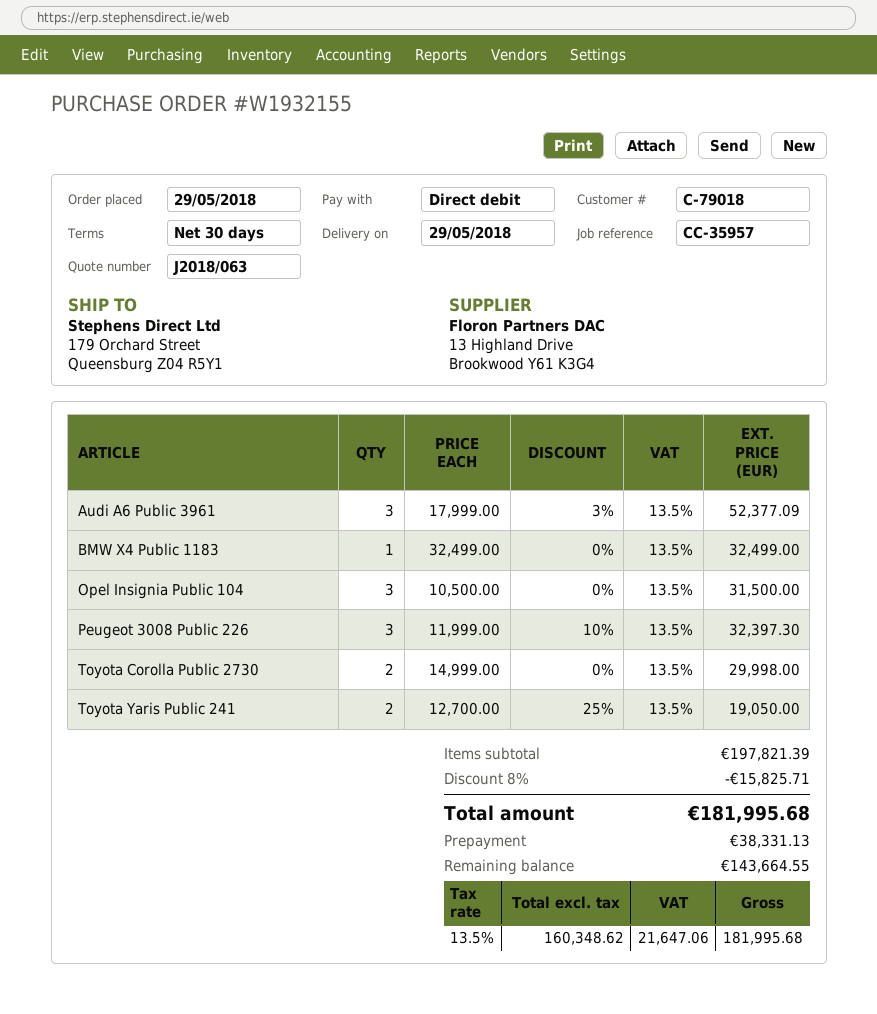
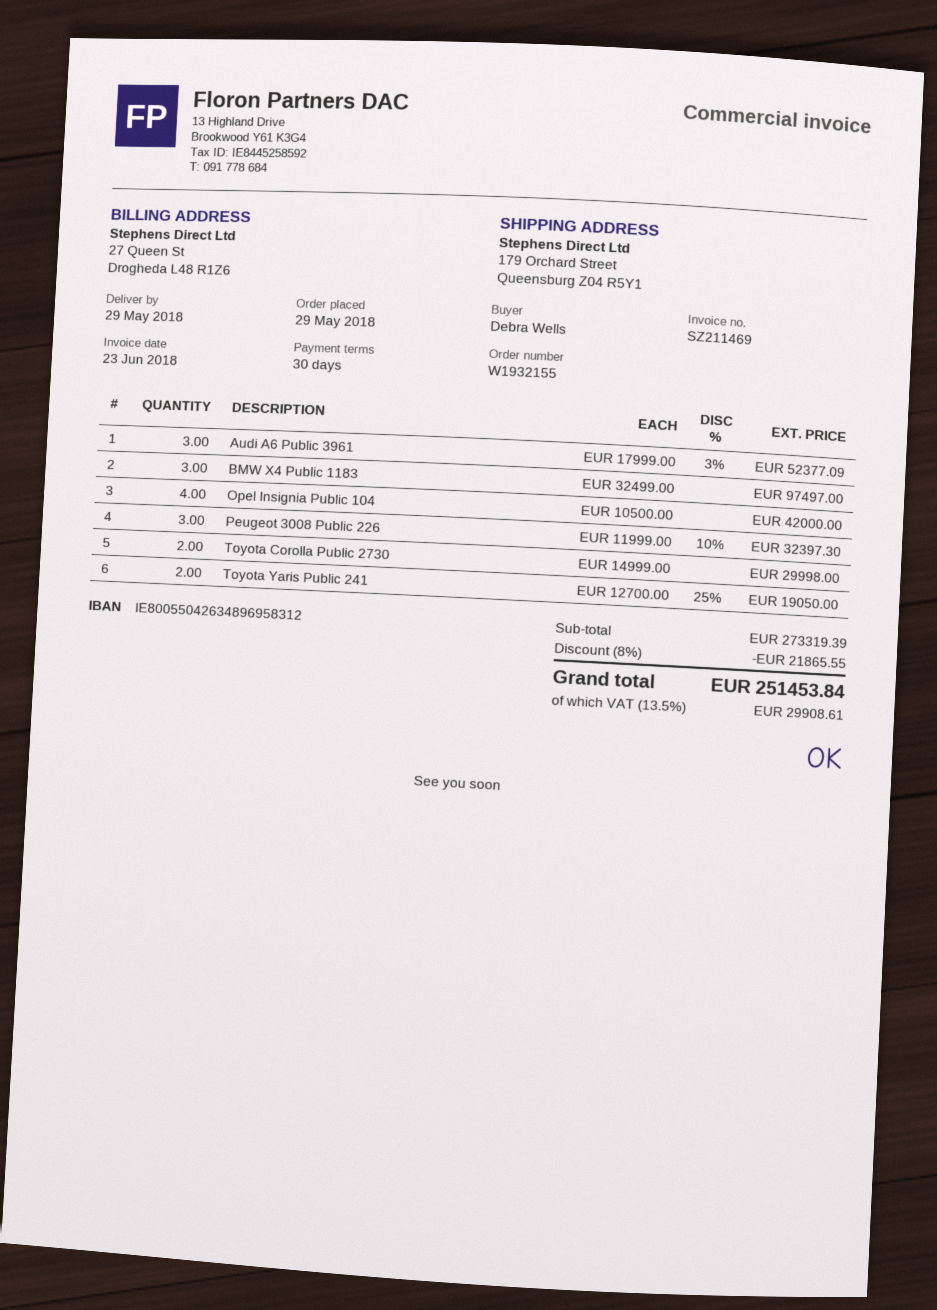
BMW X4 Public 1183: 1 x 32499.00 = 32499.00 -> 3 x 32499.00 = 97497.00
Opel Insignia Public 104: 3 x 10500.00 = 31500.00 -> 4 x 10500.00 = 42000.00
subtotal: 197821.39 -> 273319.39
discount: 8% = 15825.71 -> 8% = 21865.55
tax: 13.5% = 21647.06 -> 13.5% = 29908.61
total: 181995.68 -> 251453.84

